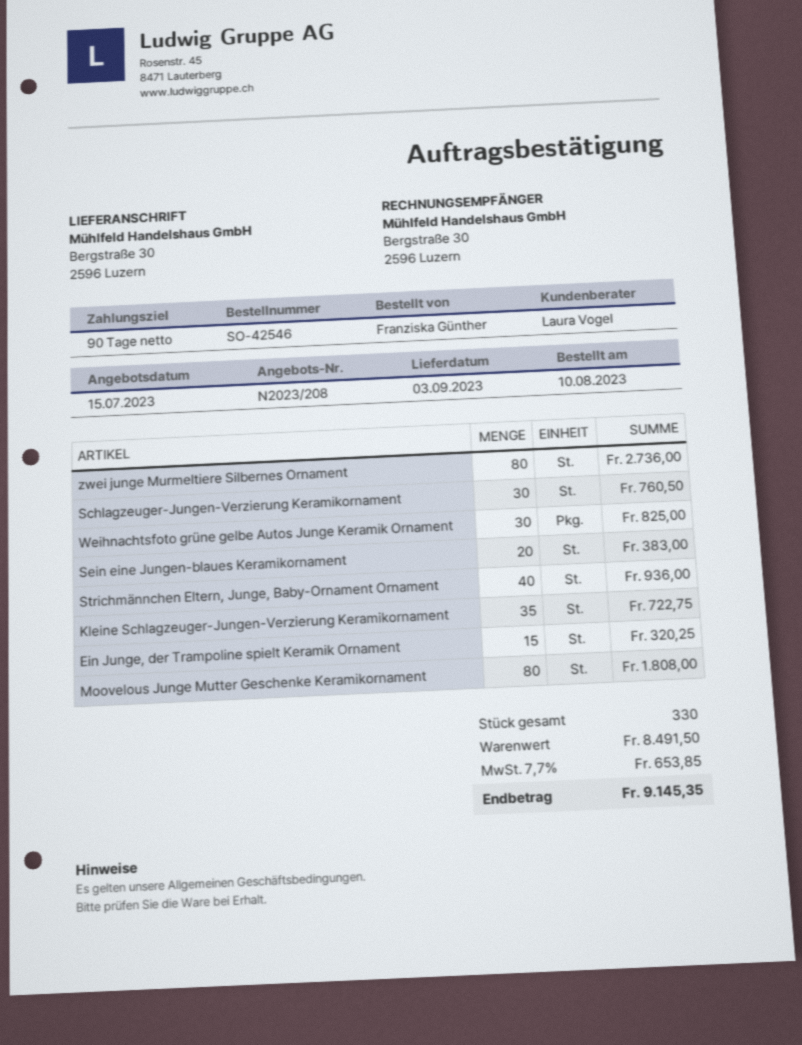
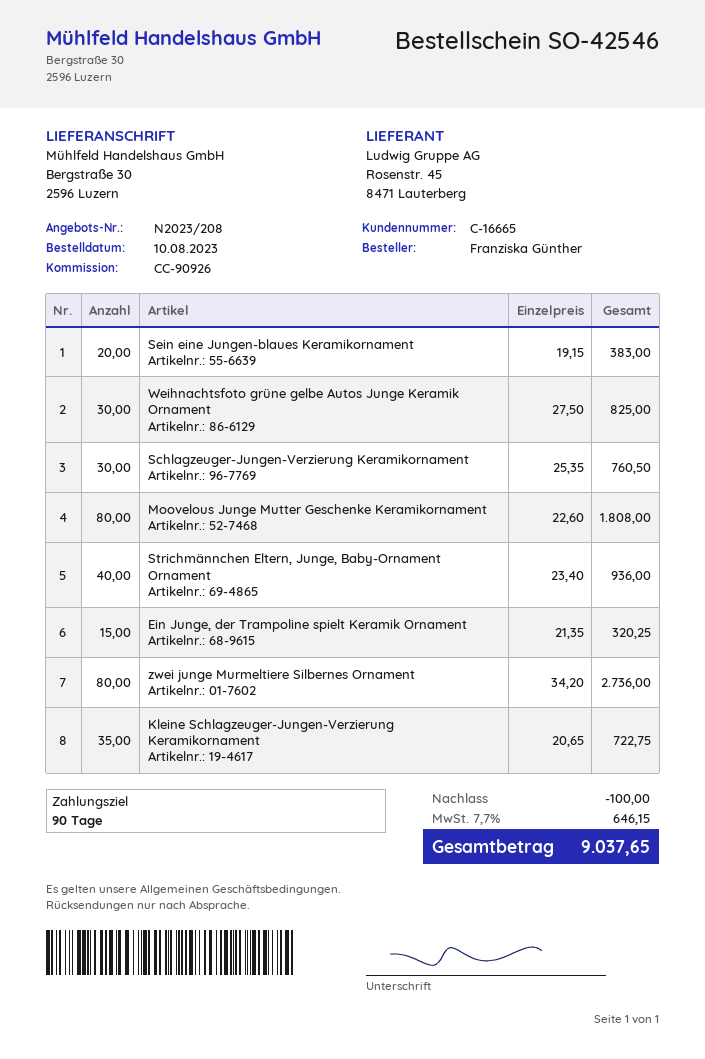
discount: none -> 100.00
tax: 7.7% = 653.85 -> 7.7% = 646.15
total: 9145.35 -> 9037.65

